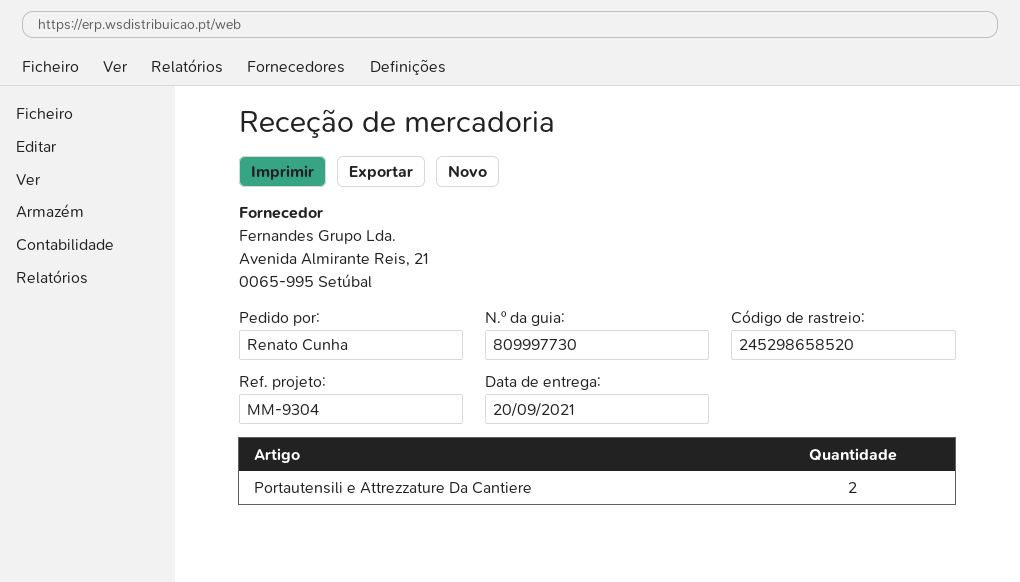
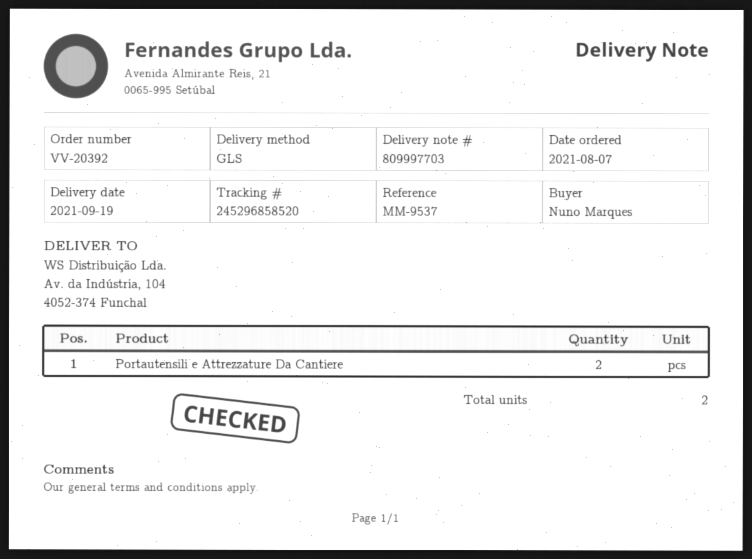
delivery note number: 809997730 -> 809997703
delivery date: 2021-09-20 -> 2021-09-19
reference: MM-9304 -> MM-9537
ordered by: Renato Cunha -> Nuno Marques
tracking number: 245298658520 -> 245296858520

